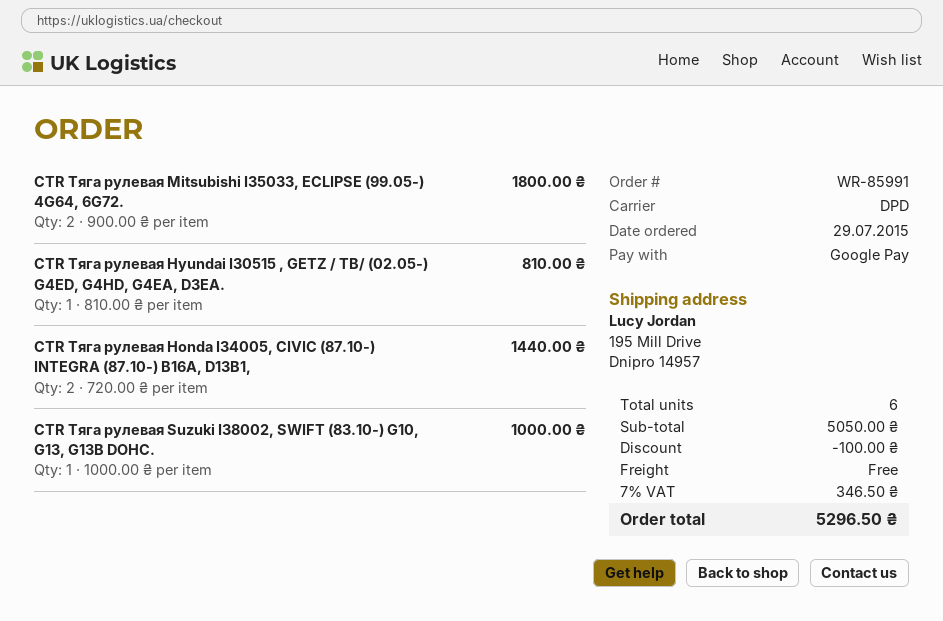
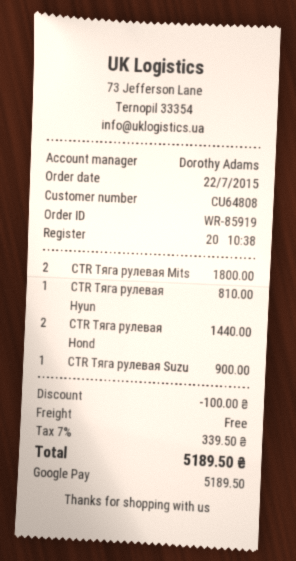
order number: WR-85991 -> WR-85919
order date: 2015-07-29 -> 2015-07-22
CTR Тяга рулевая Suzuki I38002, SWIFT (83.10-) G10, G13, G13B DOHC.: 1 for 1000.00 -> 1 for 900.00
tax: 7% = 346.50 -> 7% = 339.50
total: 5296.50 -> 5189.50

